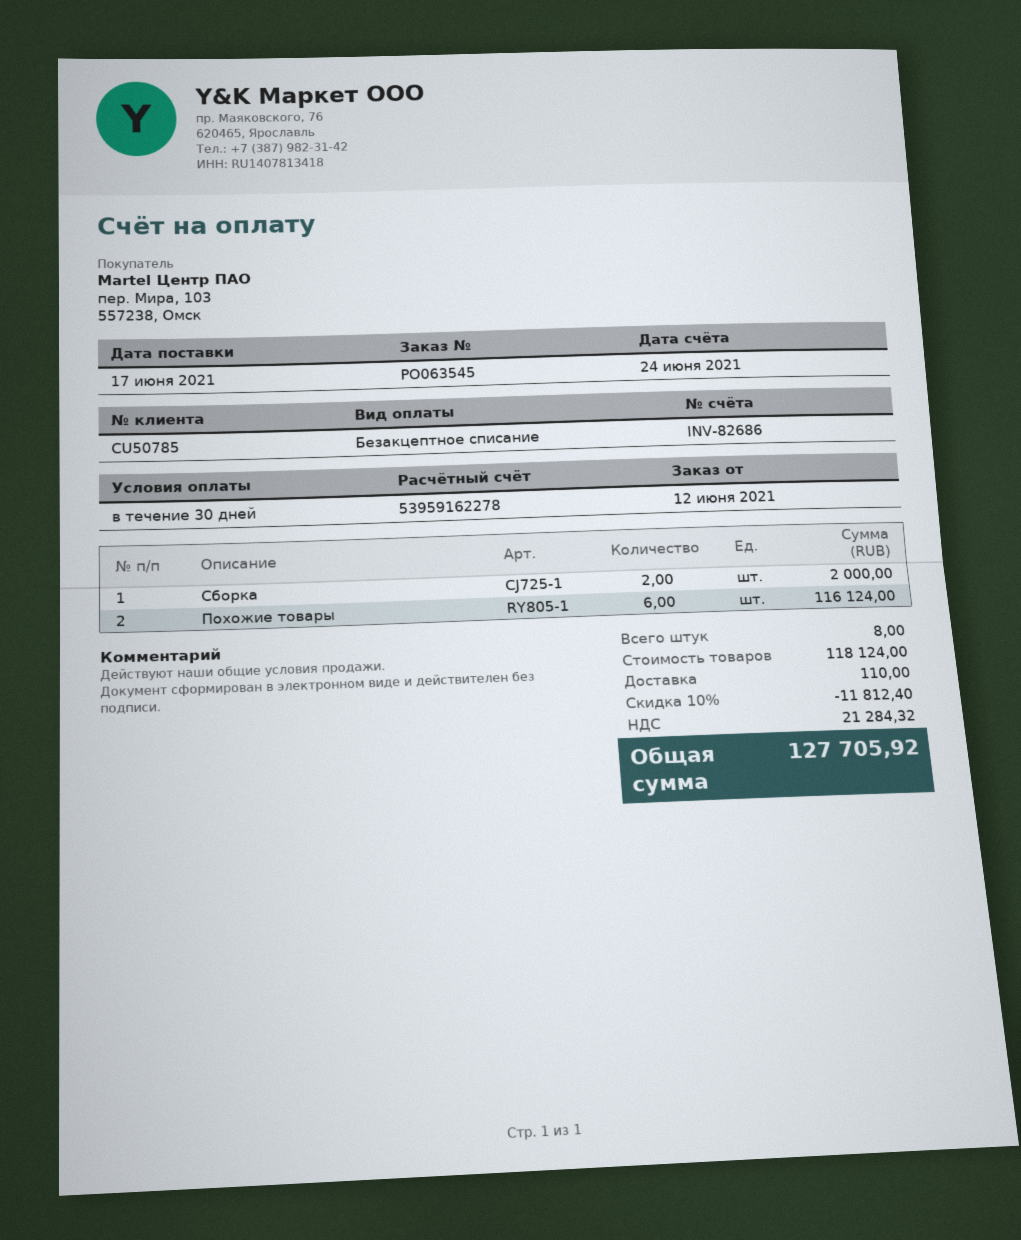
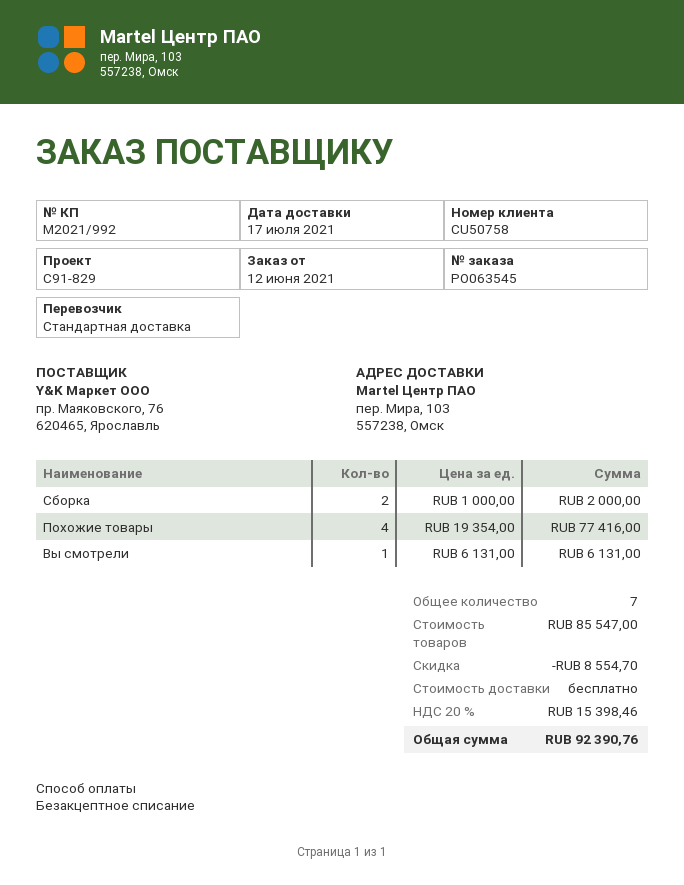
delivery date: 2021-06-17 -> 2021-07-17
customer number: CU50785 -> CU50758
Похожие товары: 6 for 116124.00 -> 4 for 77416.00
Вы смотрели: none -> 1 for 6131.00
total quantity: 8 -> 7
subtotal: 118124.00 -> 85547.00
discount: 11812.40 -> 8554.70
shipping: 110.00 -> 0.00
tax: 21284.32 -> 15398.46
total: 127705.92 -> 92390.76

